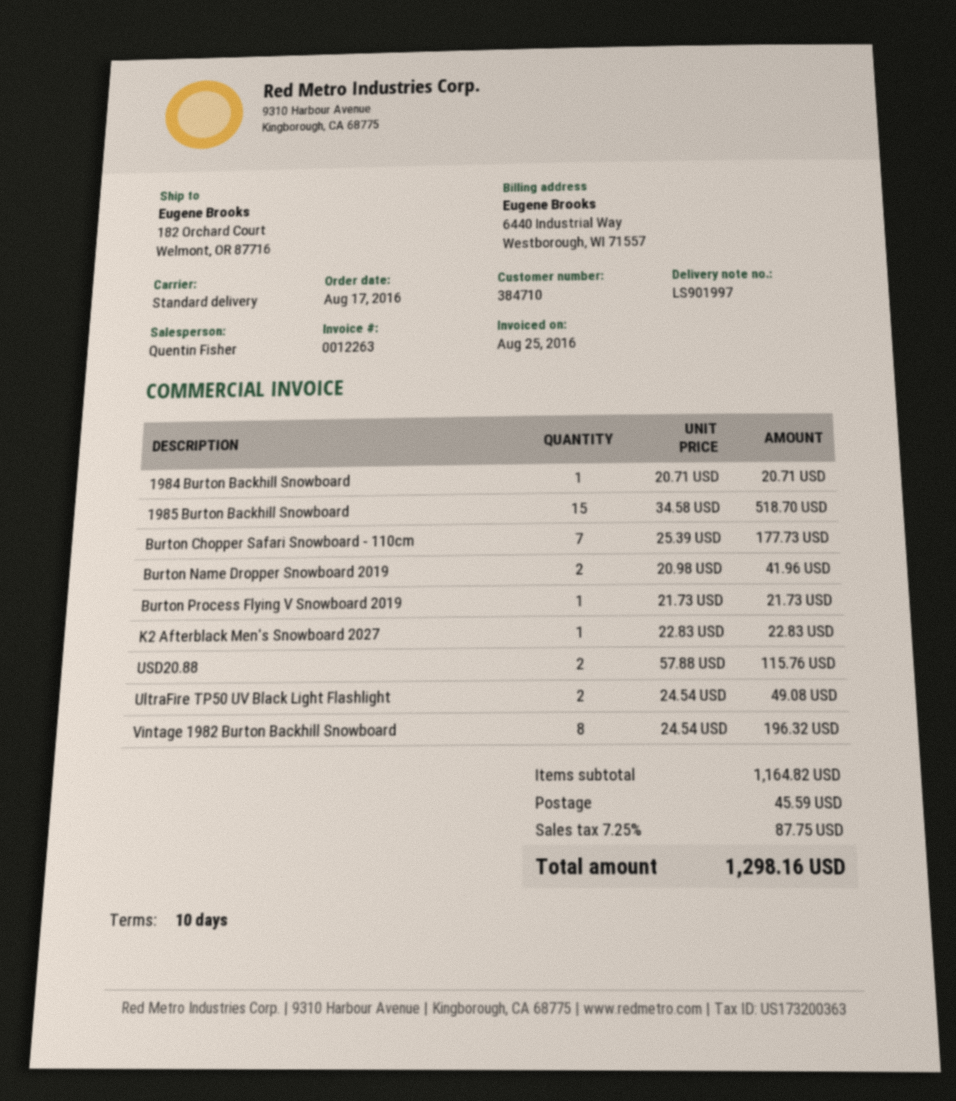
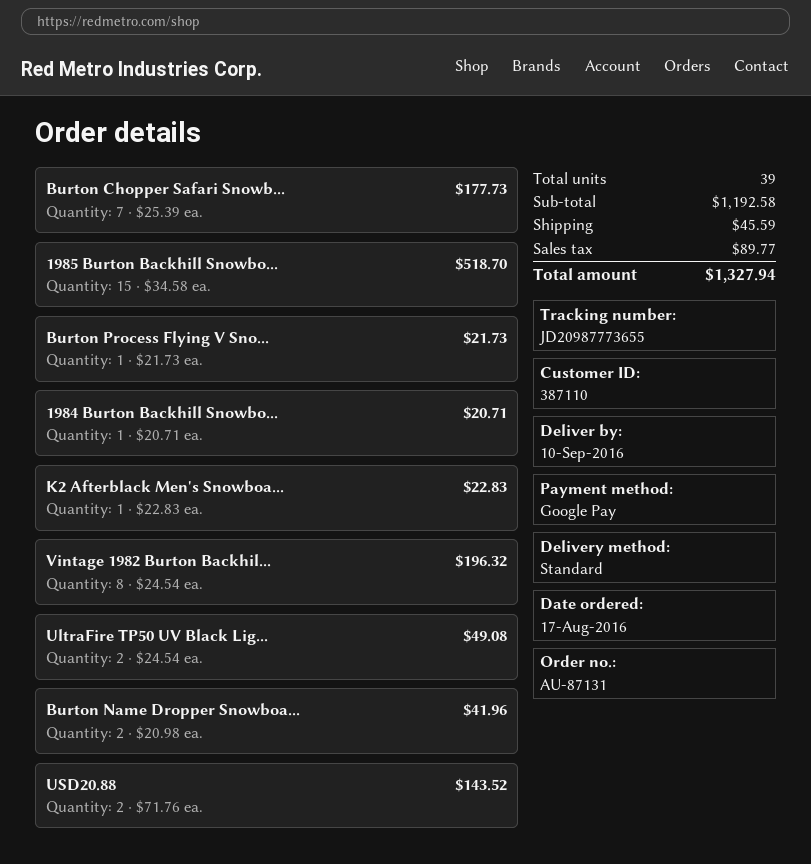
customer number: 384710 -> 387110
USD20.88: 2 x 57.88 = 115.76 -> 2 x 71.76 = 143.52
subtotal: 1164.82 -> 1192.58
tax: 87.75 -> 89.77
total: 1298.16 -> 1327.94

